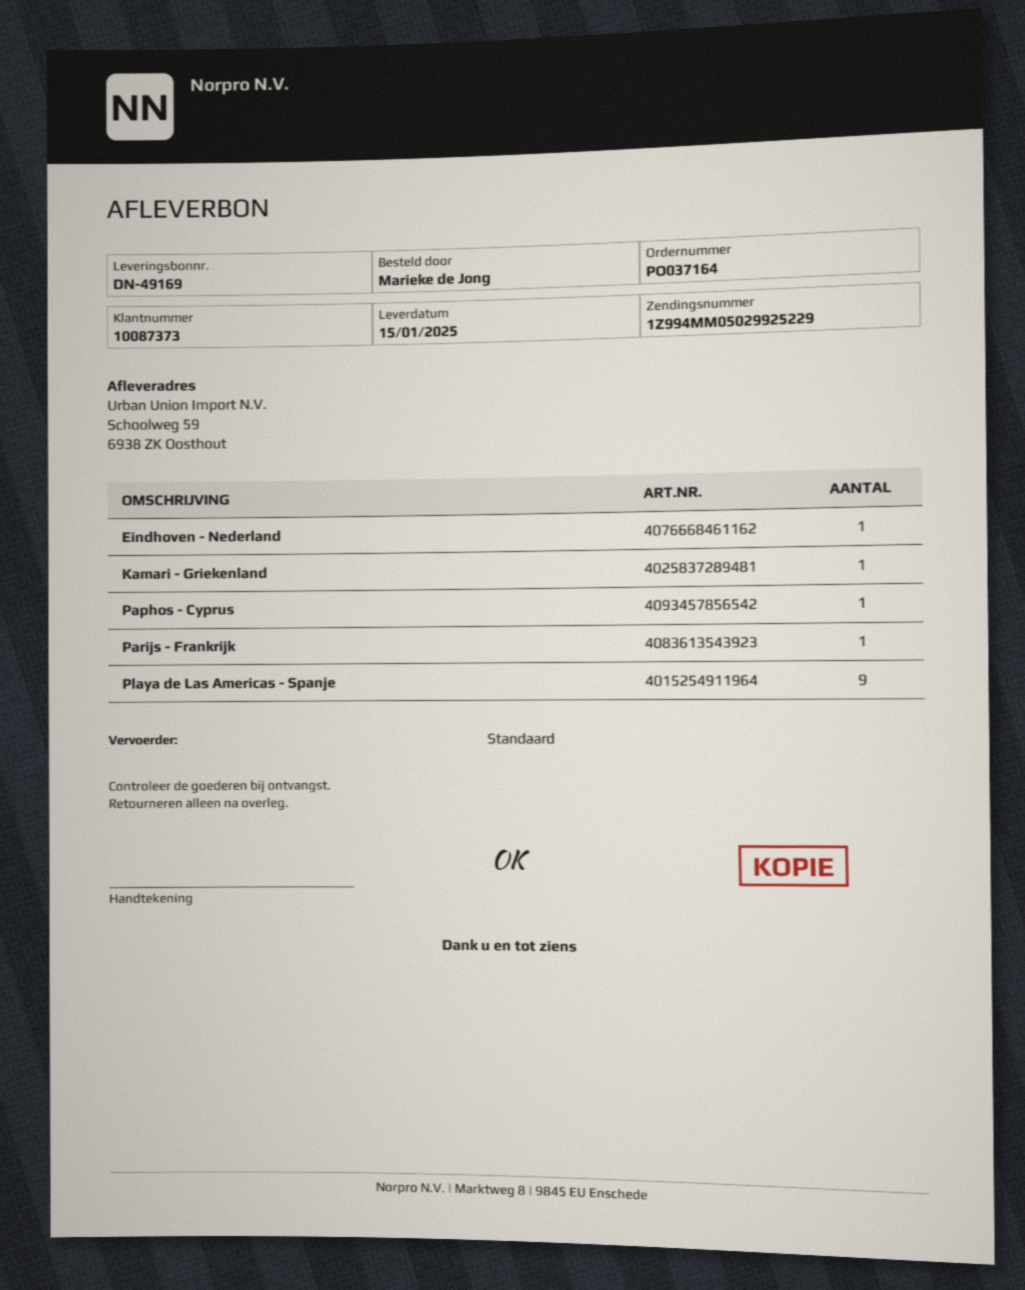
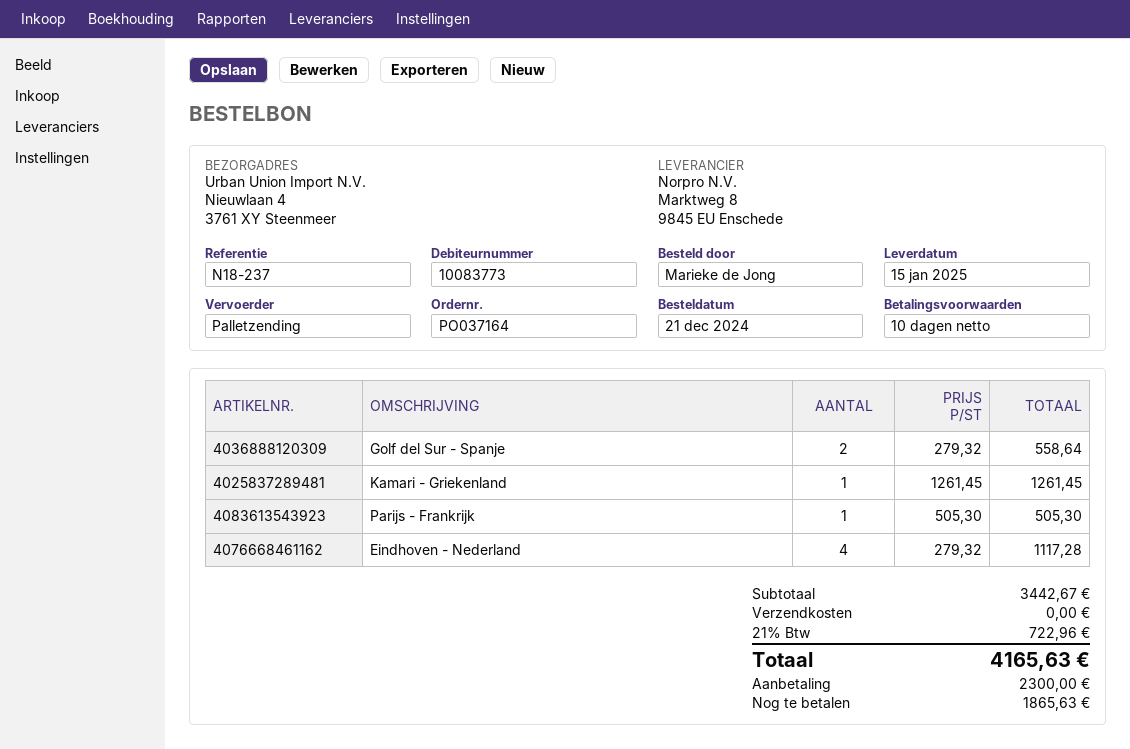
customer number: 10087373 -> 10083773
shipping method: standard -> pallet freight
ship to: Schoolweg 59, 6938 ZK Oosthout -> Nieuwlaan 4, 3761 XY Steenmeer
Eindhoven - Nederland: 1 -> 4
Paphos - Cyprus: 1 -> none
Playa de Las Americas - Spanje: 9 -> none
Golf del Sur - Spanje: none -> 2

